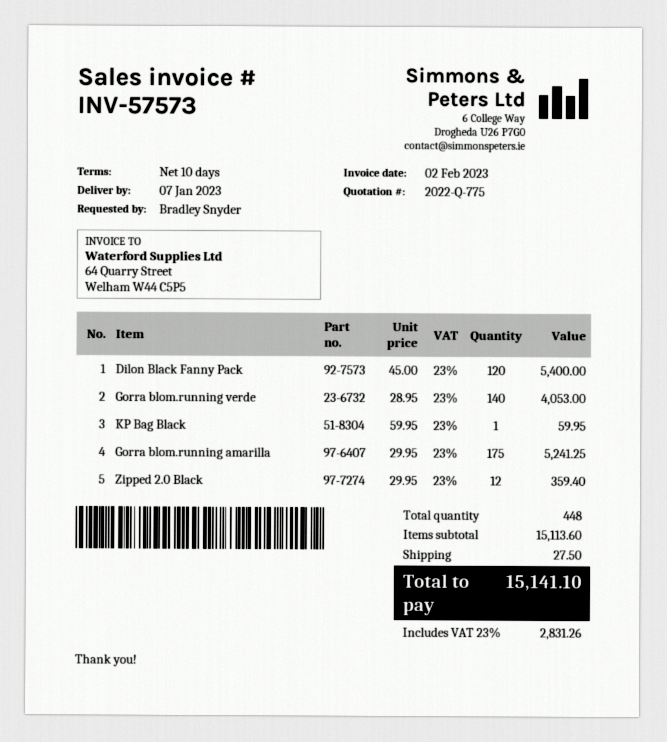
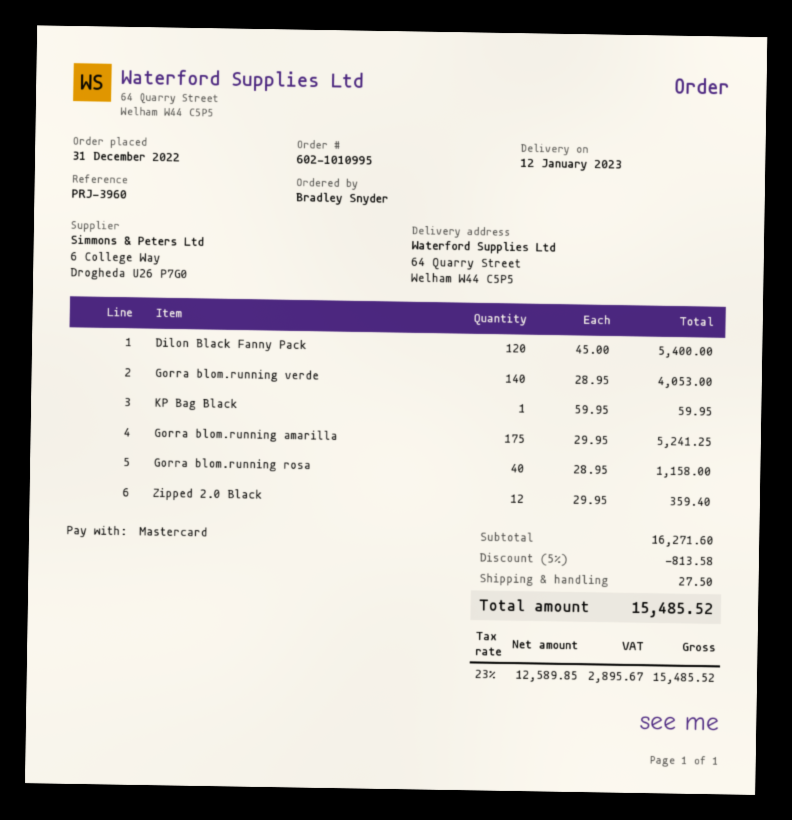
delivery date: 2023-01-07 -> 2023-01-12
Gorra blom.running rosa: none -> 40 x 28.95 = 1158.00
subtotal: 15113.60 -> 16271.60
discount: none -> 5% = 813.58
tax: 23% = 2831.26 -> 23% = 2895.67
total: 15141.10 -> 15485.52

